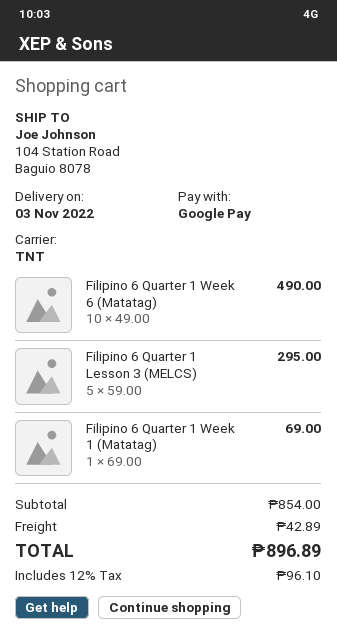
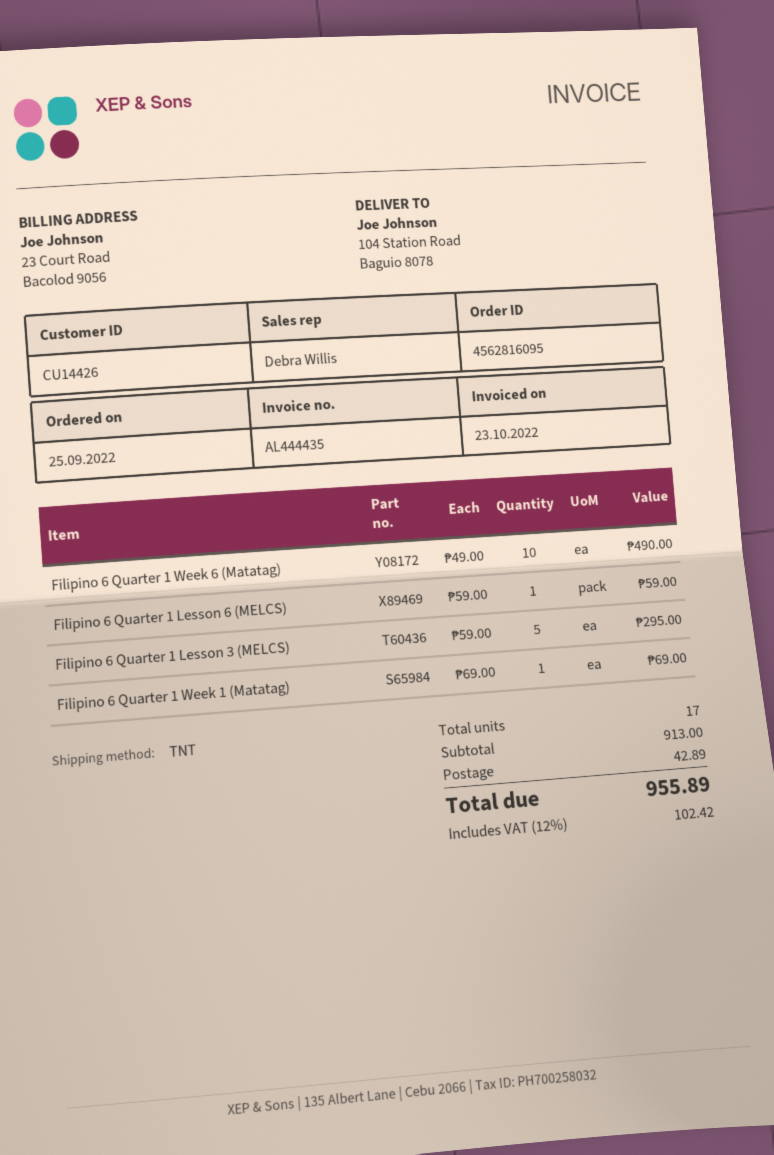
Filipino 6 Quarter 1 Lesson 6 (MELCS): none -> 1 x 59.00 = 59.00
subtotal: 854.00 -> 913.00
tax: 12% = 96.10 -> 12% = 102.42
total: 896.89 -> 955.89

